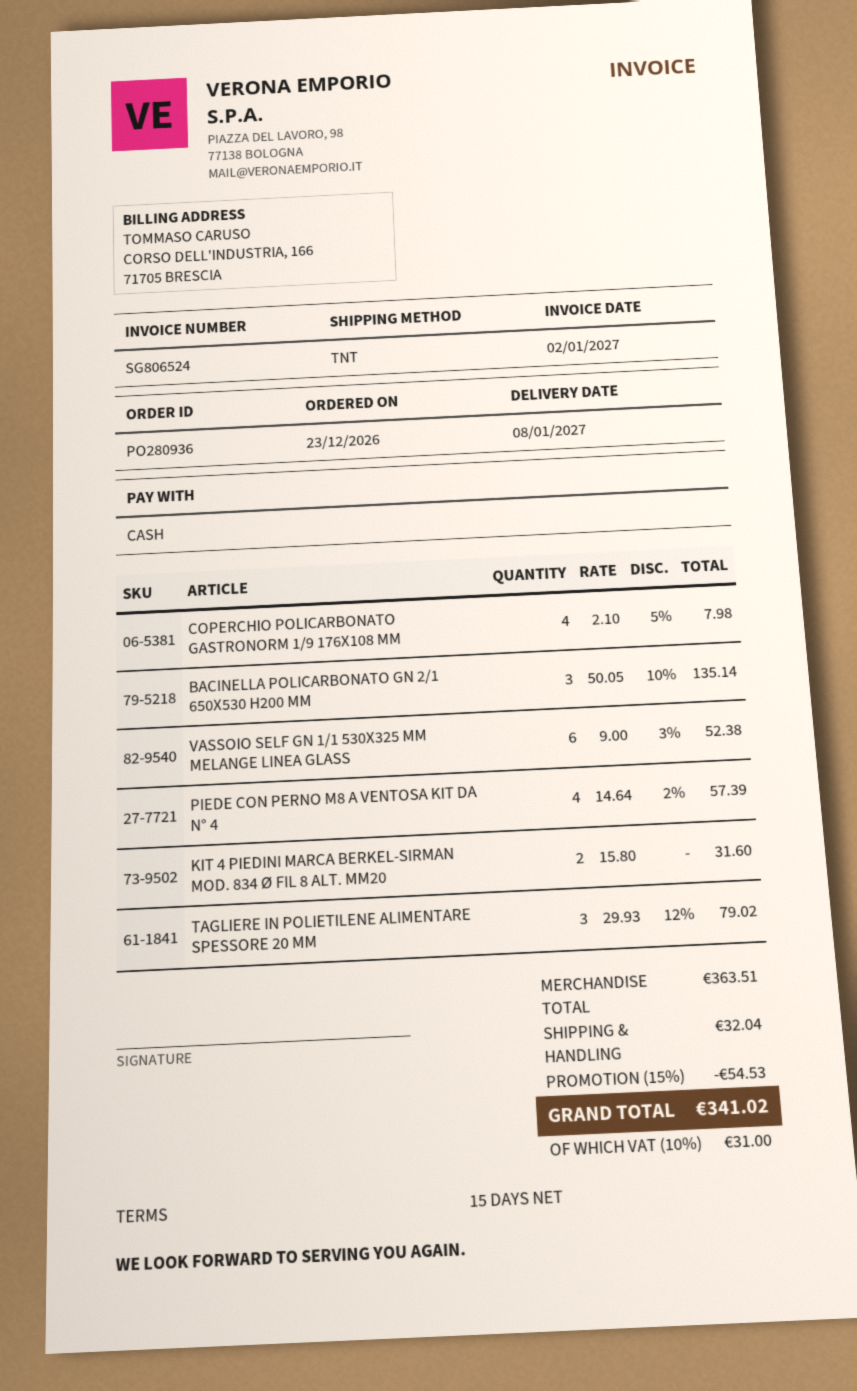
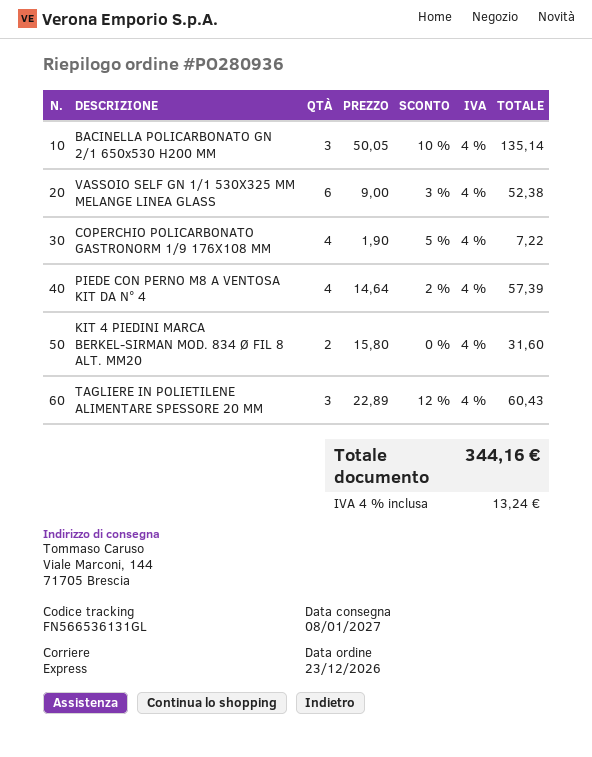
shipping method: TNT -> express
COPERCHIO POLICARBONATO GASTRONORM 1/9 176X108 MM: 4 x 2.10 - 5% = 7.98 -> 4 x 1.90 - 5% = 7.22
TAGLIERE IN POLIETILENE ALIMENTARE SPESSORE 20 MM: 3 x 29.93 - 12% = 79.02 -> 3 x 22.89 - 12% = 60.43
discount: 15% = 54.53 -> none
shipping: 32.04 -> none
tax: 10% = 31.00 -> 4% = 13.24
total: 341.02 -> 344.16

